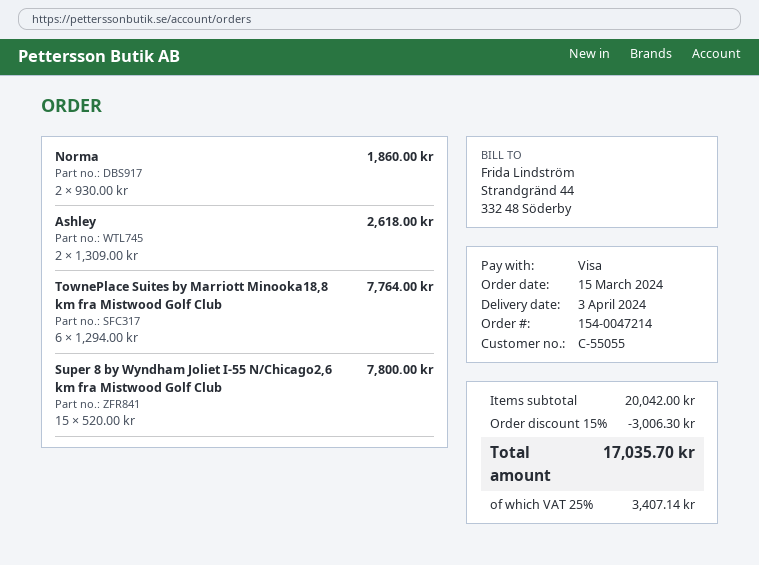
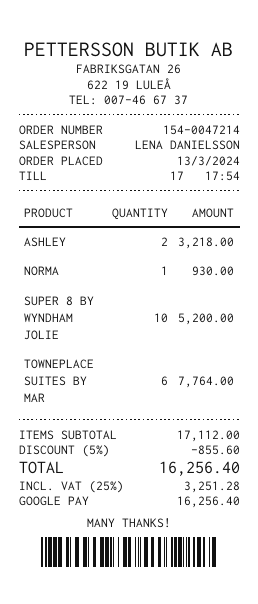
order date: 2024-03-15 -> 2024-03-13
payment method: Visa -> Google Pay
Norma: 2 for 1860.00 -> 1 for 930.00
Ashley: 2 for 2618.00 -> 2 for 3218.00
Super 8 by Wyndham Joliet I-55 N/Chicago2,6 km fra Mistwood Golf Club: 15 for 7800.00 -> 10 for 5200.00
subtotal: 20042.00 -> 17112.00
discount: 15% = 3006.30 -> 5% = 855.60
tax: 25% = 3407.14 -> 25% = 3251.28
total: 17035.70 -> 16256.40

